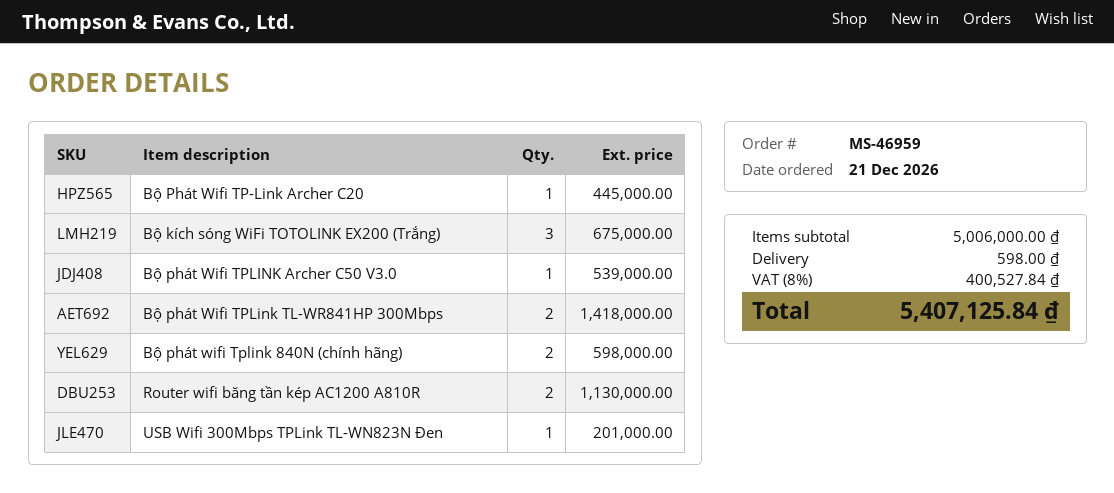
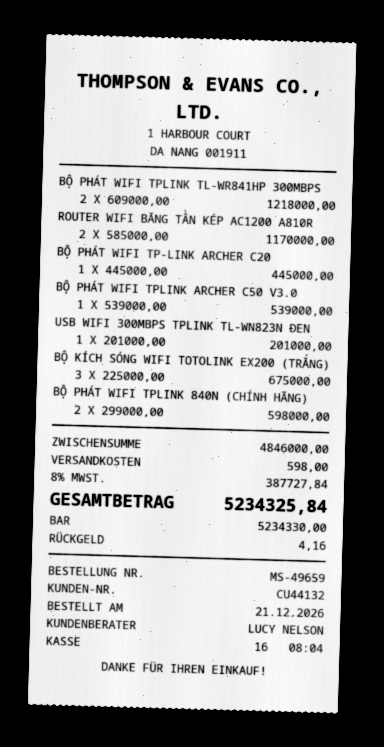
order number: MS-46959 -> MS-49659
Bộ phát Wifi TPLink TL-WR841HP 300Mbps: 2 for 1418000.00 -> 2 for 1218000.00
Router wifi băng tần kép AC1200 A810R: 2 for 1130000.00 -> 2 for 1170000.00
subtotal: 5006000.00 -> 4846000.00
tax: 8% = 400527.84 -> 8% = 387727.84
total: 5407125.84 -> 5234325.84

